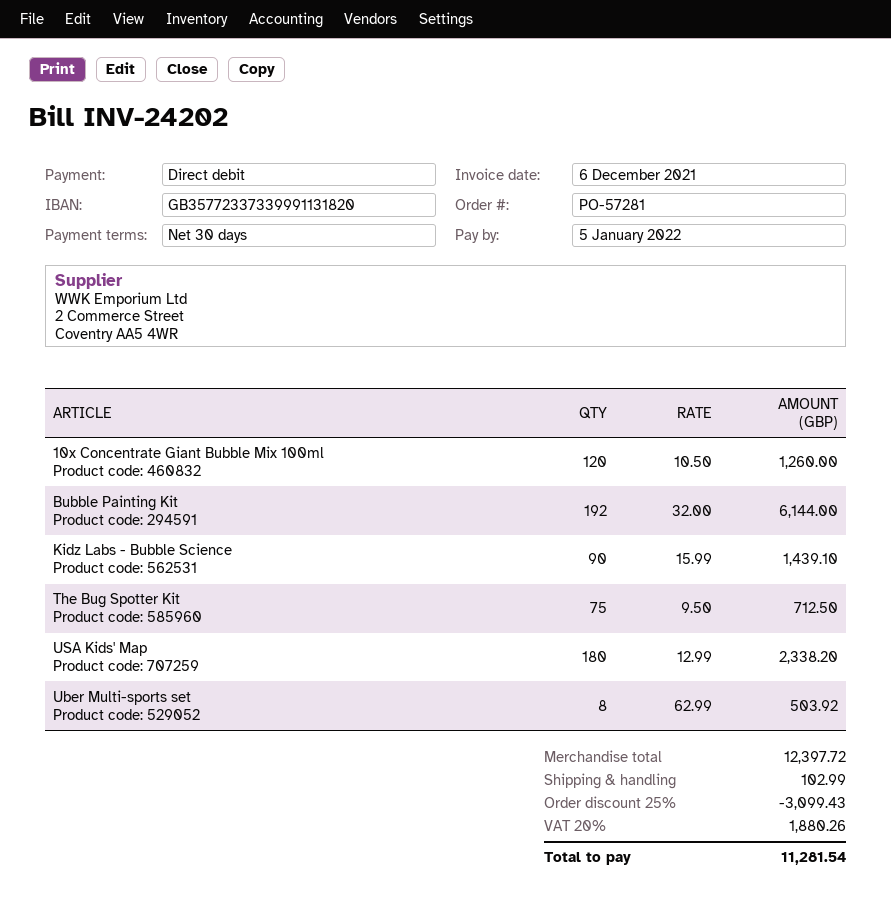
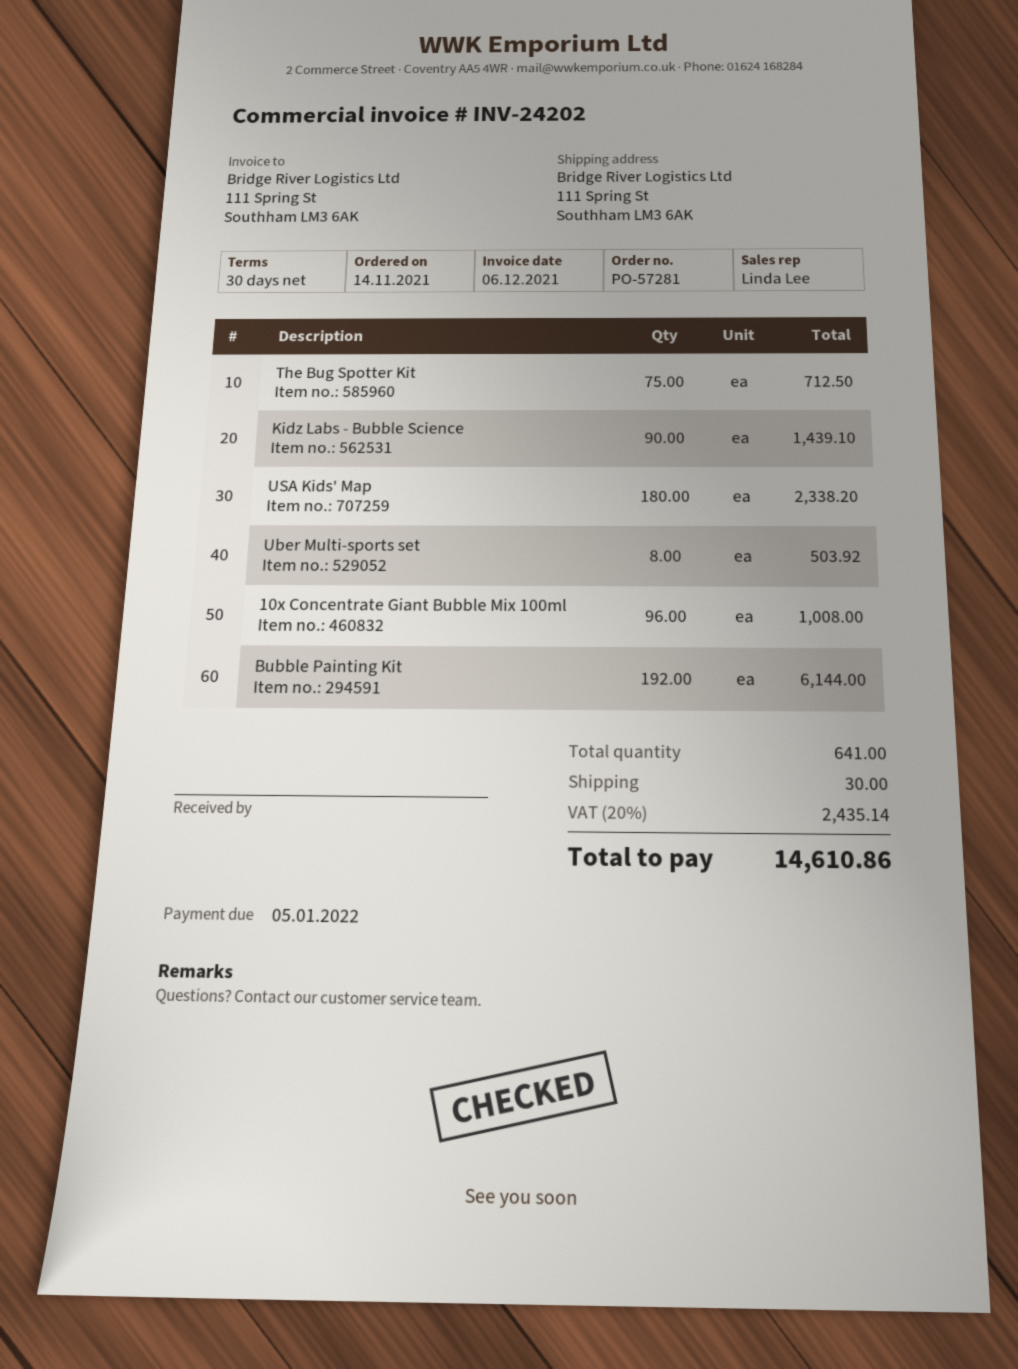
10x Concentrate Giant Bubble Mix 100ml: 120 for 1260.00 -> 96 for 1008.00
discount: 25% = 3099.43 -> none
shipping: 102.99 -> 30.00
tax: 20% = 1880.26 -> 20% = 2435.14
total: 11281.54 -> 14610.86

